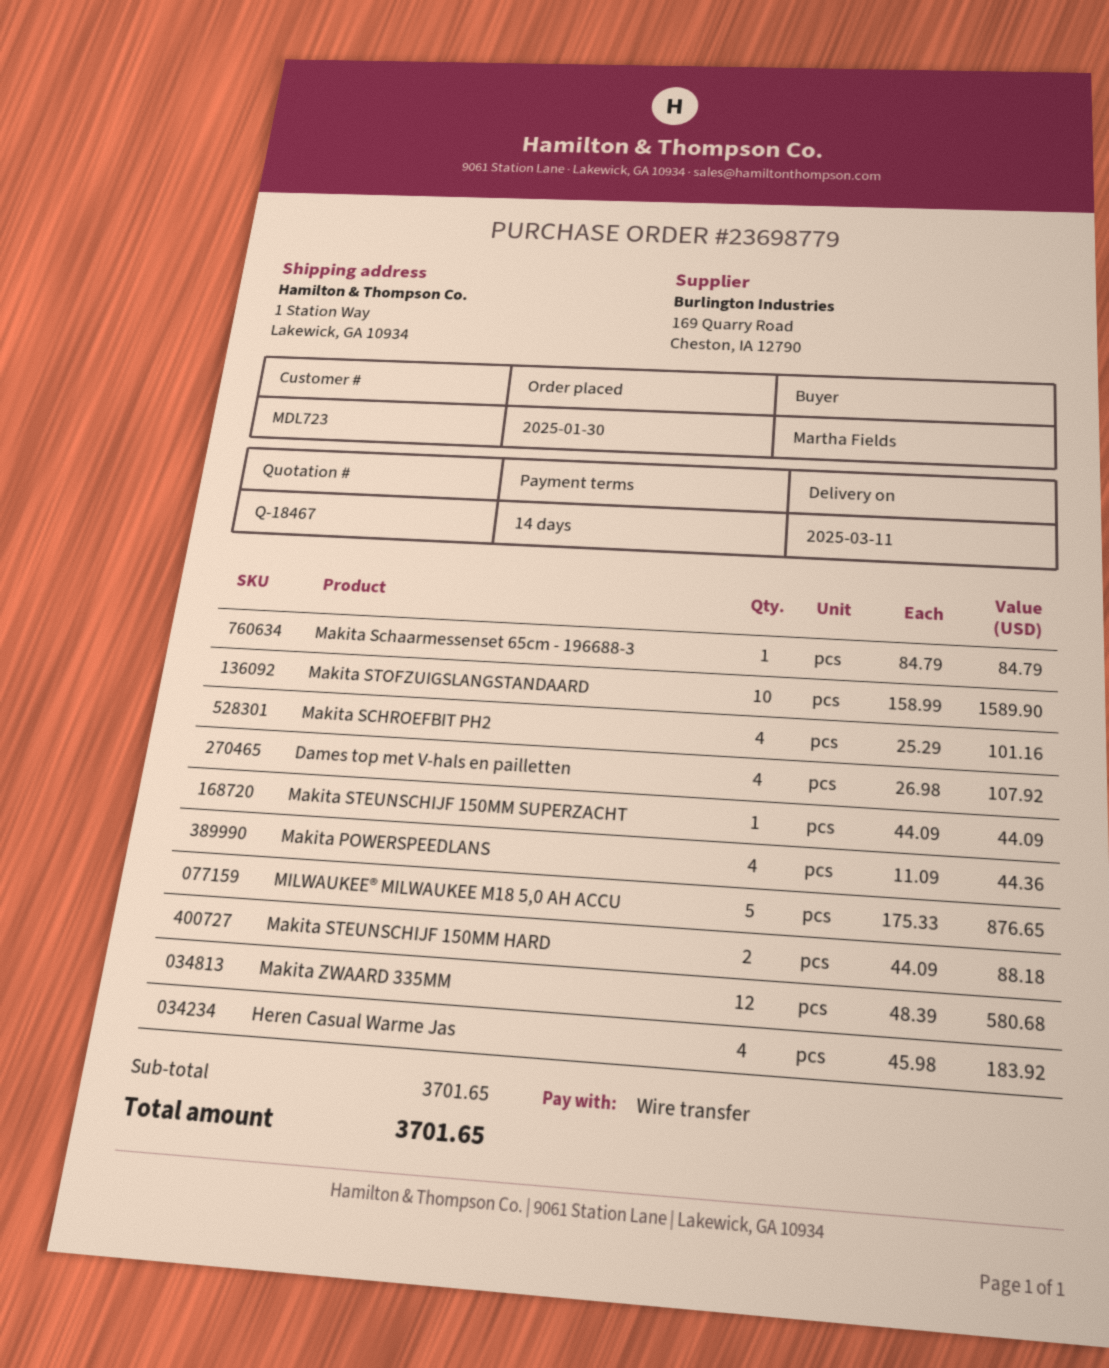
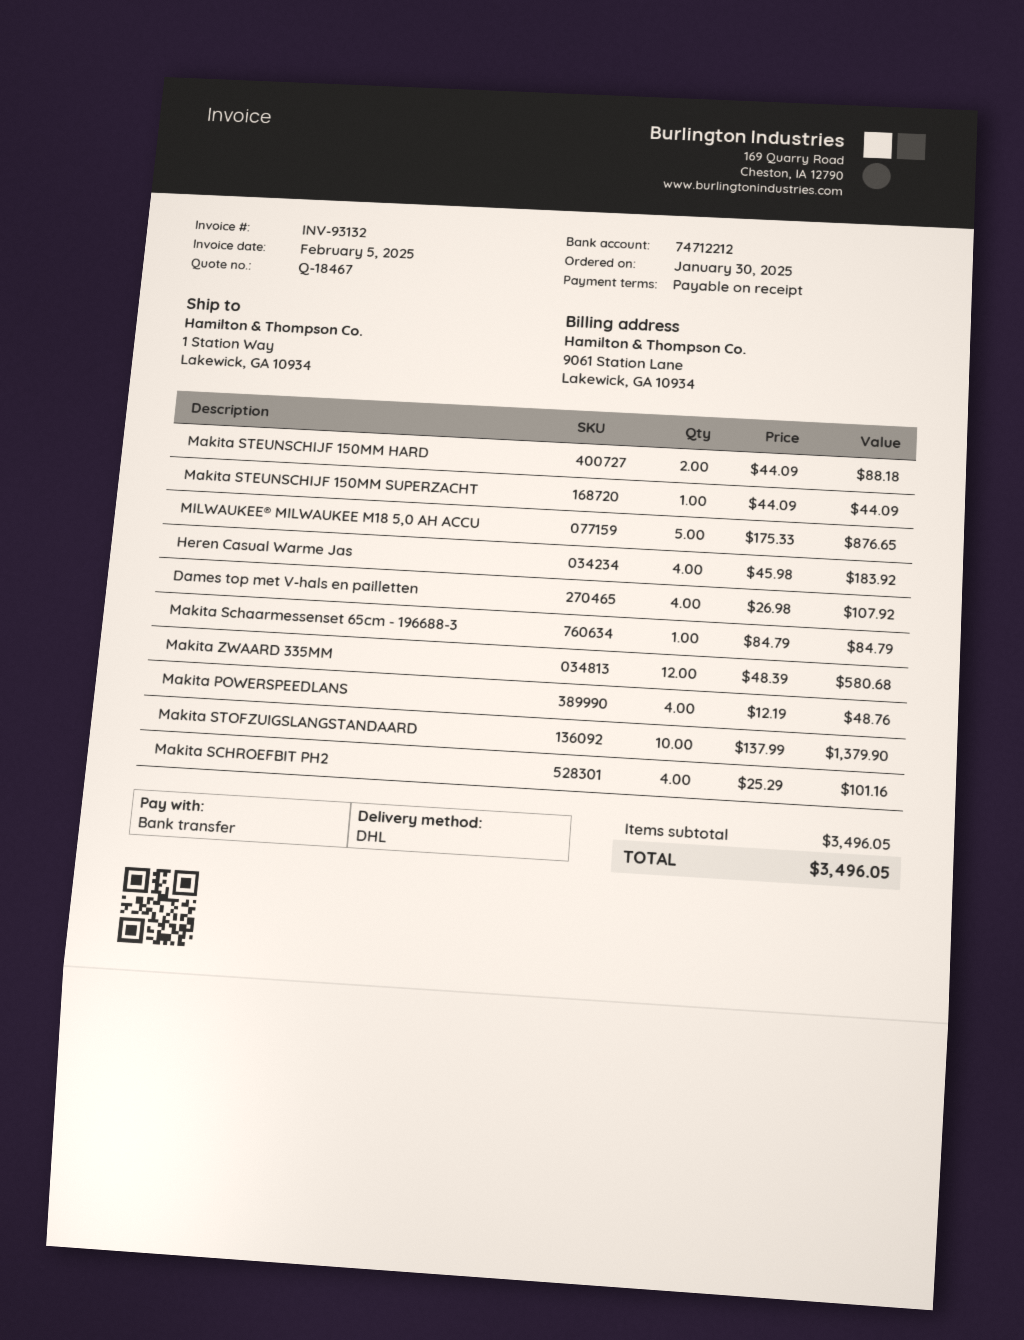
payment terms: 14 days -> on receipt
Makita STOFZUIGSLANGSTANDAARD: 10 x 158.99 = 1589.90 -> 10 x 137.99 = 1379.90
Makita POWERSPEEDLANS: 4 x 11.09 = 44.36 -> 4 x 12.19 = 48.76
subtotal: 3701.65 -> 3496.05
total: 3701.65 -> 3496.05

